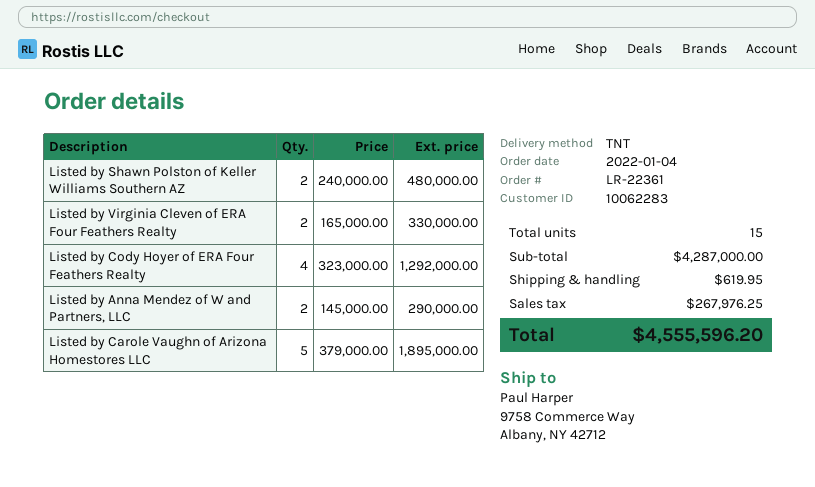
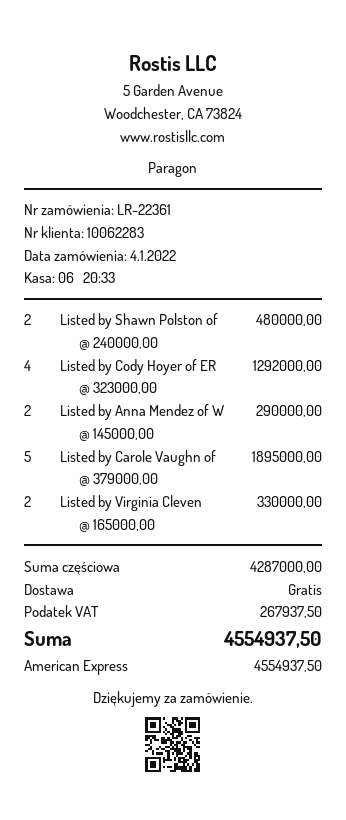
shipping: 619.95 -> 0.00
tax: 267976.25 -> 267937.50
total: 4555596.20 -> 4554937.50

